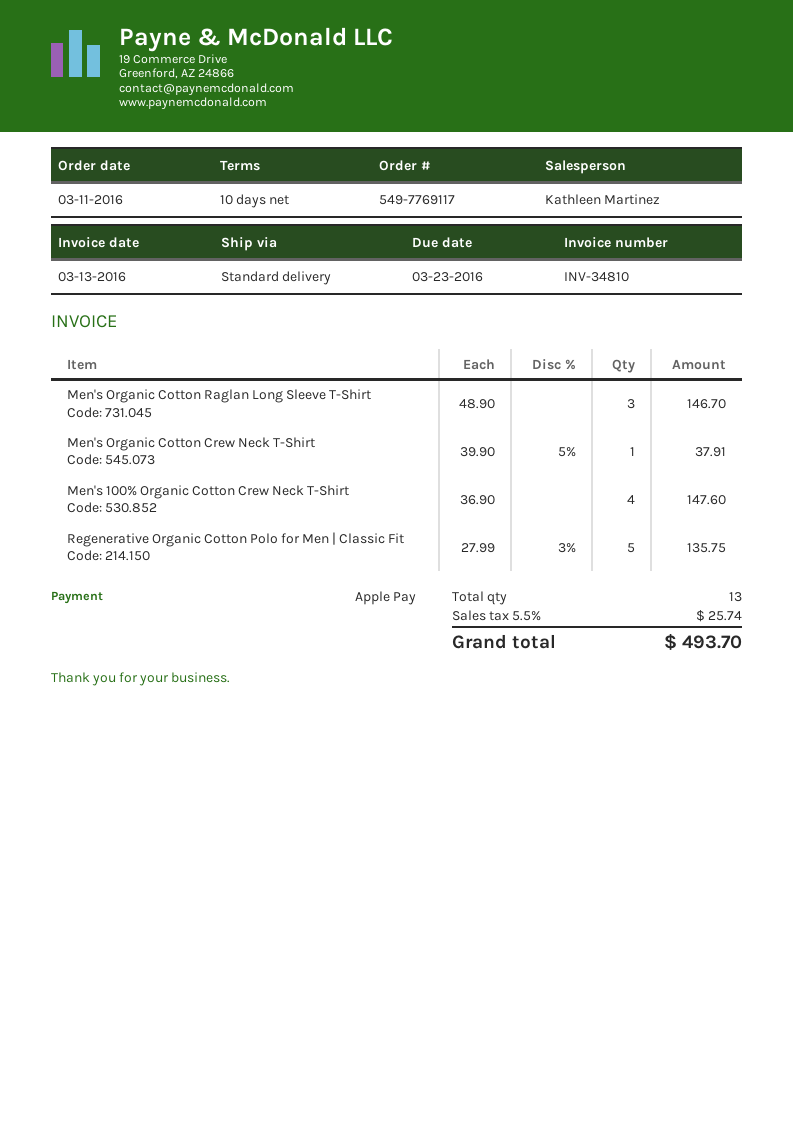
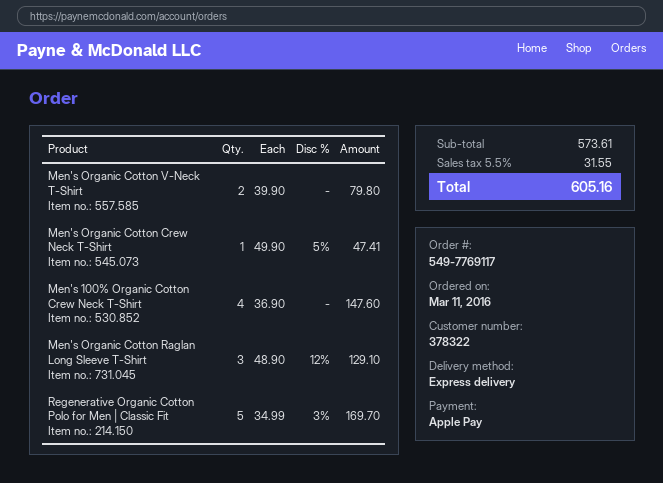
shipping method: standard -> express
Men's Organic Cotton Raglan Long Sleeve T-Shirt: 3 x 48.90 = 146.70 -> 3 x 48.90 - 12% = 129.10
Men's Organic Cotton Crew Neck T-Shirt: 1 x 39.90 - 5% = 37.91 -> 1 x 49.90 - 5% = 47.41
Regenerative Organic Cotton Polo for Men | Classic Fit: 5 x 27.99 - 3% = 135.75 -> 5 x 34.99 - 3% = 169.70
Men's Organic Cotton V-Neck T-Shirt: none -> 2 x 39.90 = 79.80
tax: 5.5% = 25.74 -> 5.5% = 31.55
total: 493.70 -> 605.16

